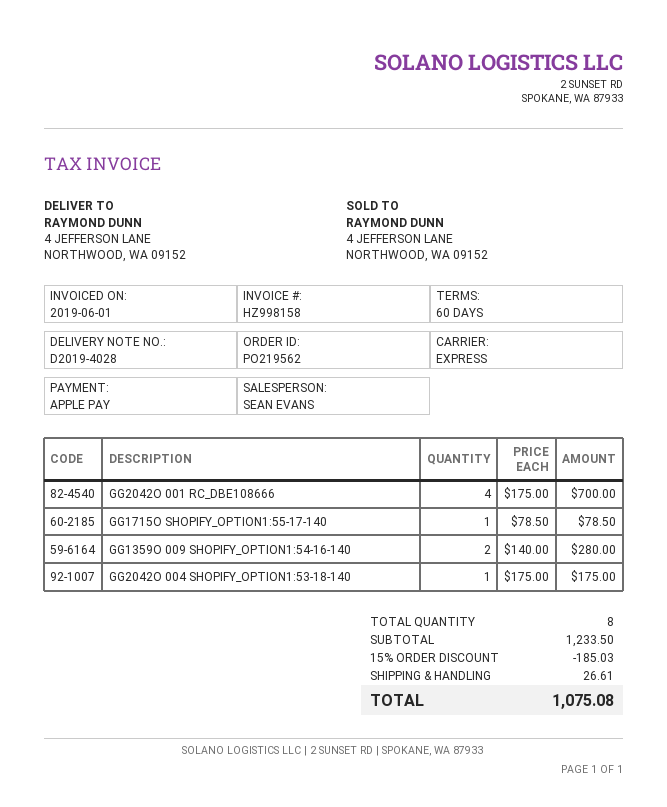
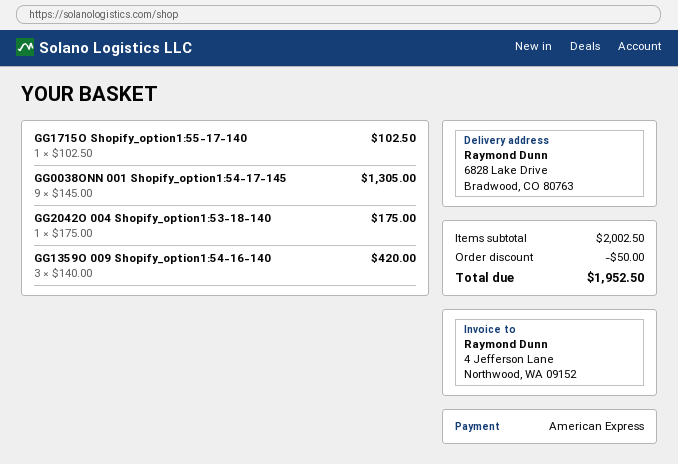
payment method: Apple Pay -> American Express
ship to: 4 JEFFERSON LANE, NORTHWOOD, WA 09152 -> 6828 Lake Drive, Bradwood, CO 80763
GG2042O 001 RC_DBE108666: 4 x 175.00 = 700.00 -> none
GG1715O SHOPIFY_OPTION1:55-17-140: 1 x 78.50 = 78.50 -> 1 x 102.50 = 102.50
GG1359O 009 SHOPIFY_OPTION1:54-16-140: 2 x 140.00 = 280.00 -> 3 x 140.00 = 420.00
GG0038ONN 001 Shopify_option1:54-17-145: none -> 9 x 145.00 = 1305.00
subtotal: 1233.50 -> 2002.50
discount: 185.03 -> 50.00
shipping: 26.61 -> none
total: 1075.08 -> 1952.50

